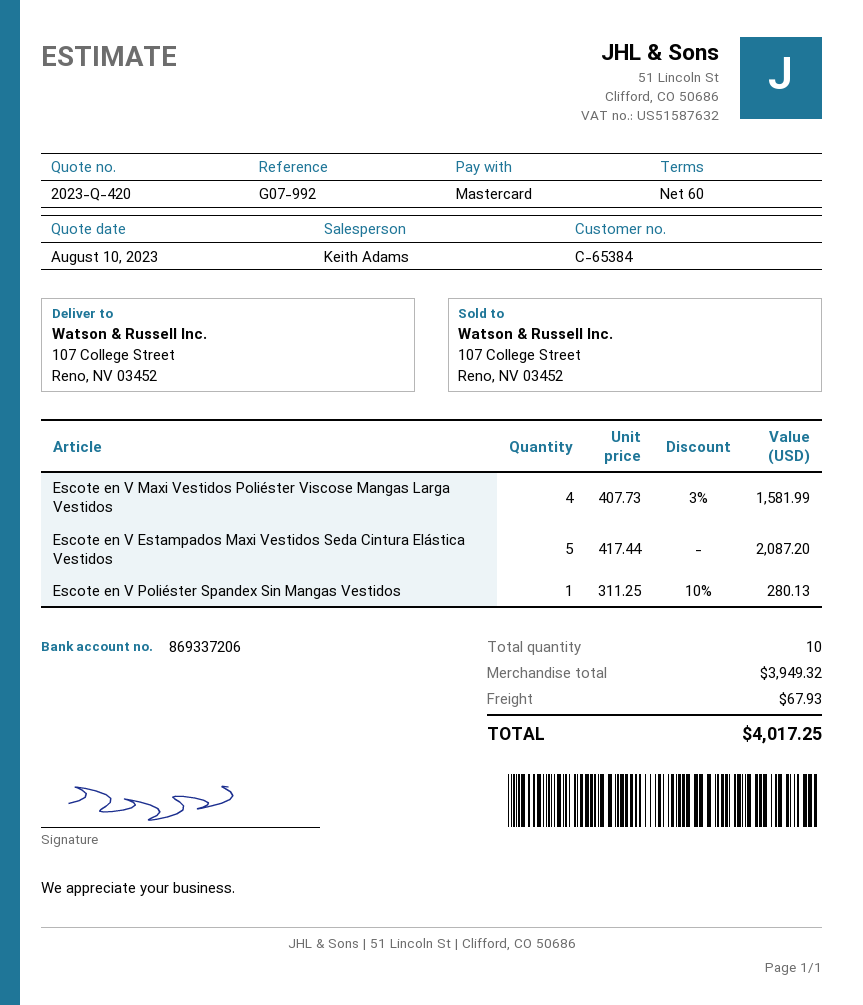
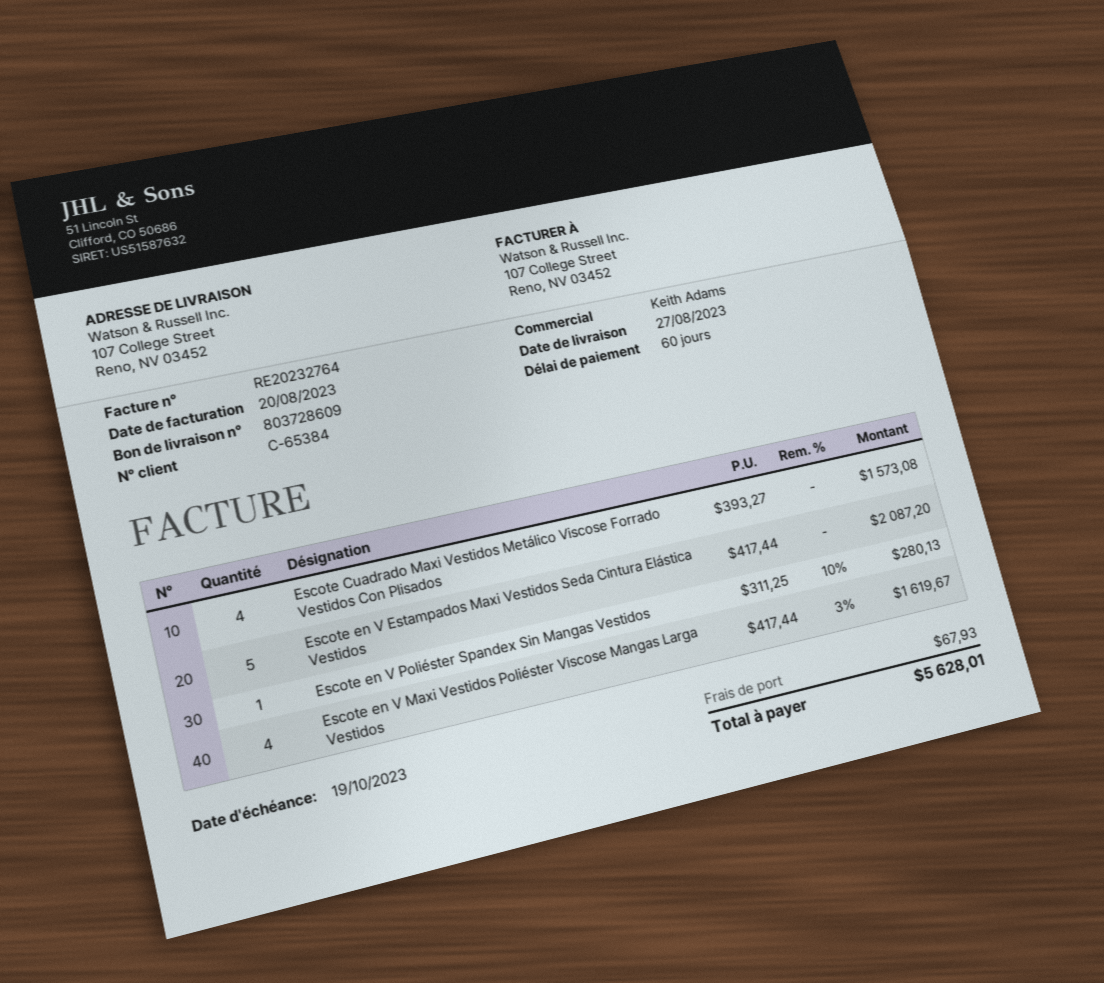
Escote en V Maxi Vestidos Poliéster Viscose Mangas Larga Vestidos: 4 x 407.73 - 3% = 1581.99 -> 4 x 417.44 - 3% = 1619.67
Escote Cuadrado Maxi Vestidos Metálico Viscose Forrado Vestidos Con Plisados: none -> 4 x 393.27 = 1573.08
total: 4017.25 -> 5628.01

